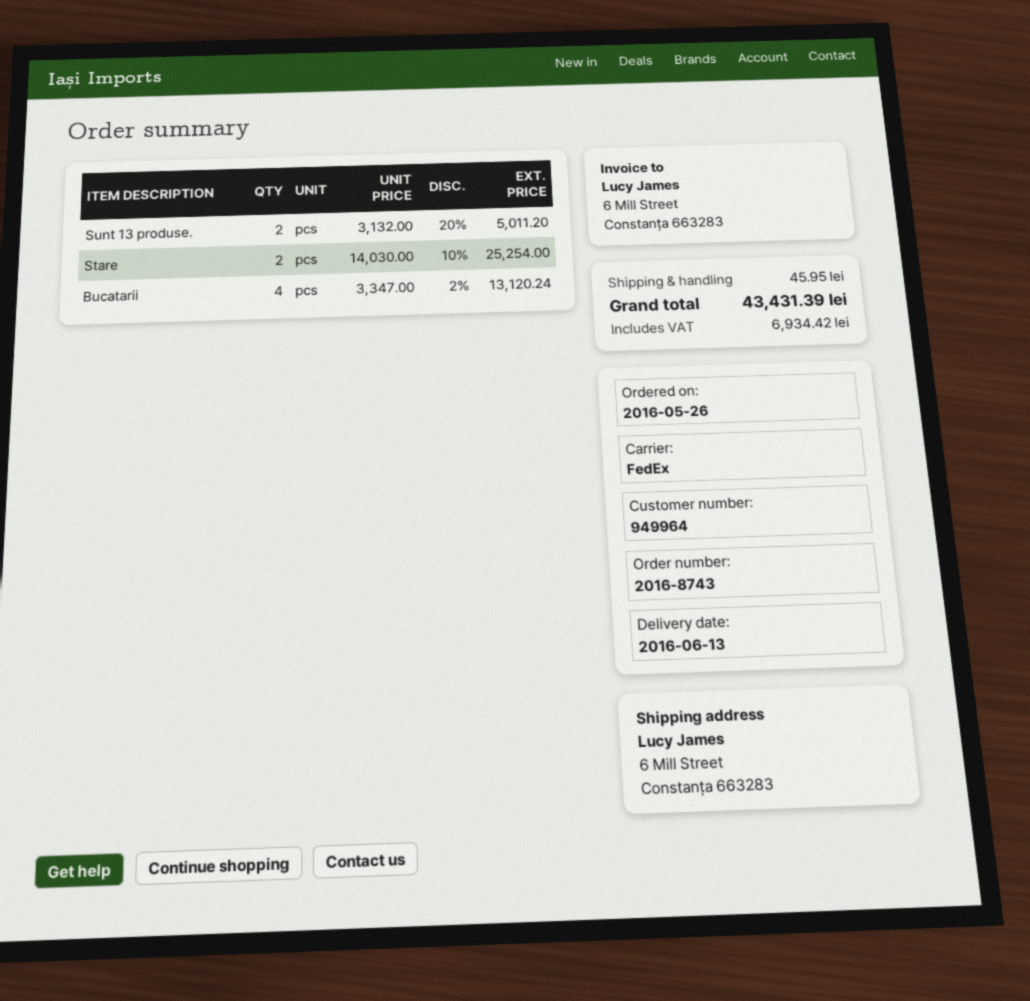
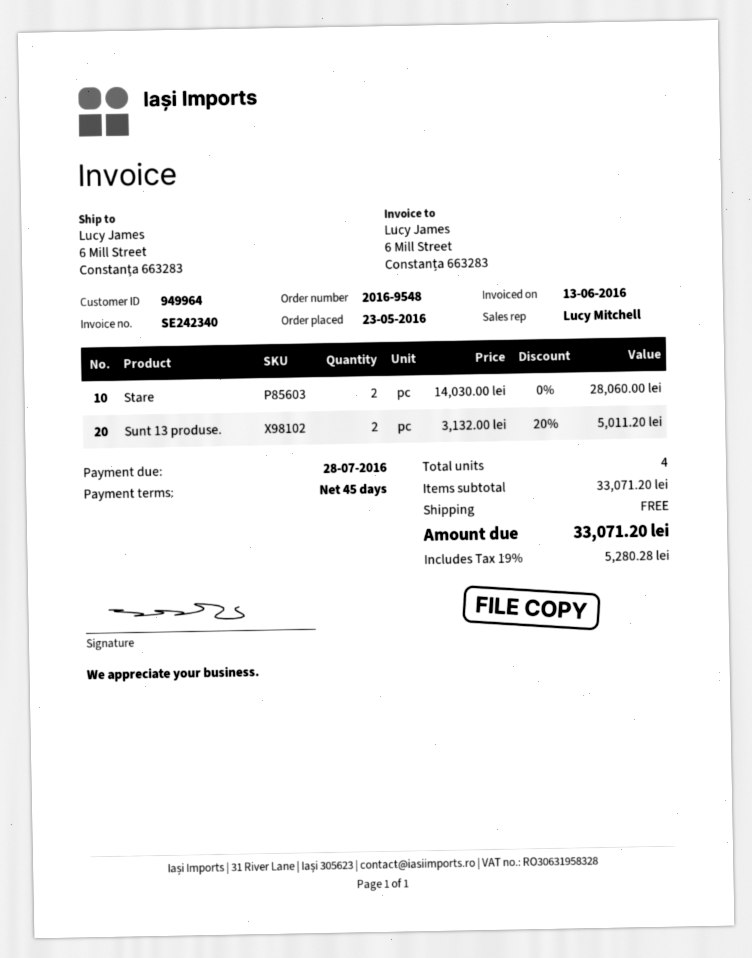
order number: 2016-8743 -> 2016-9548
order date: 2016-05-26 -> 2016-05-23
Stare: 2 x 14030.00 - 10% = 25254.00 -> 2 x 14030.00 = 28060.00
Bucatarii: 4 x 3347.00 - 2% = 13120.24 -> none
shipping: 45.95 -> 0.00
tax: 6934.42 -> 5280.28
total: 43431.39 -> 33071.20

